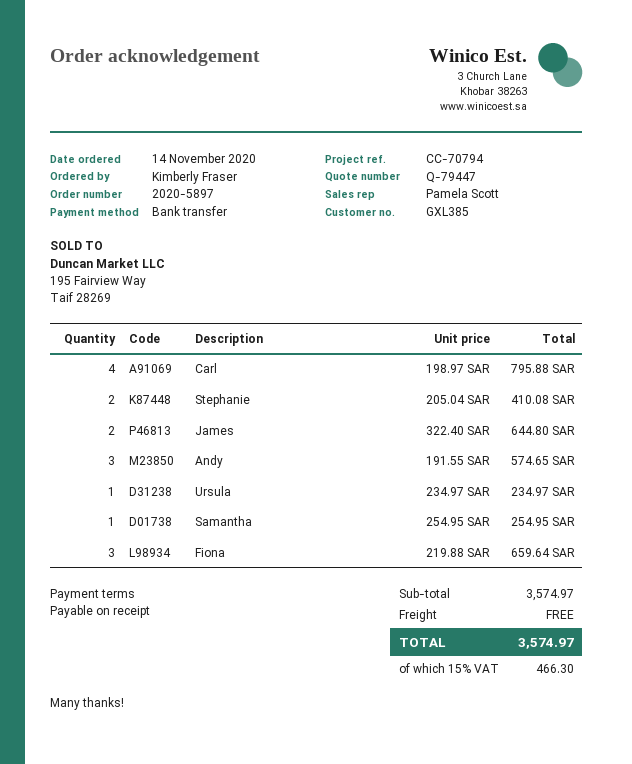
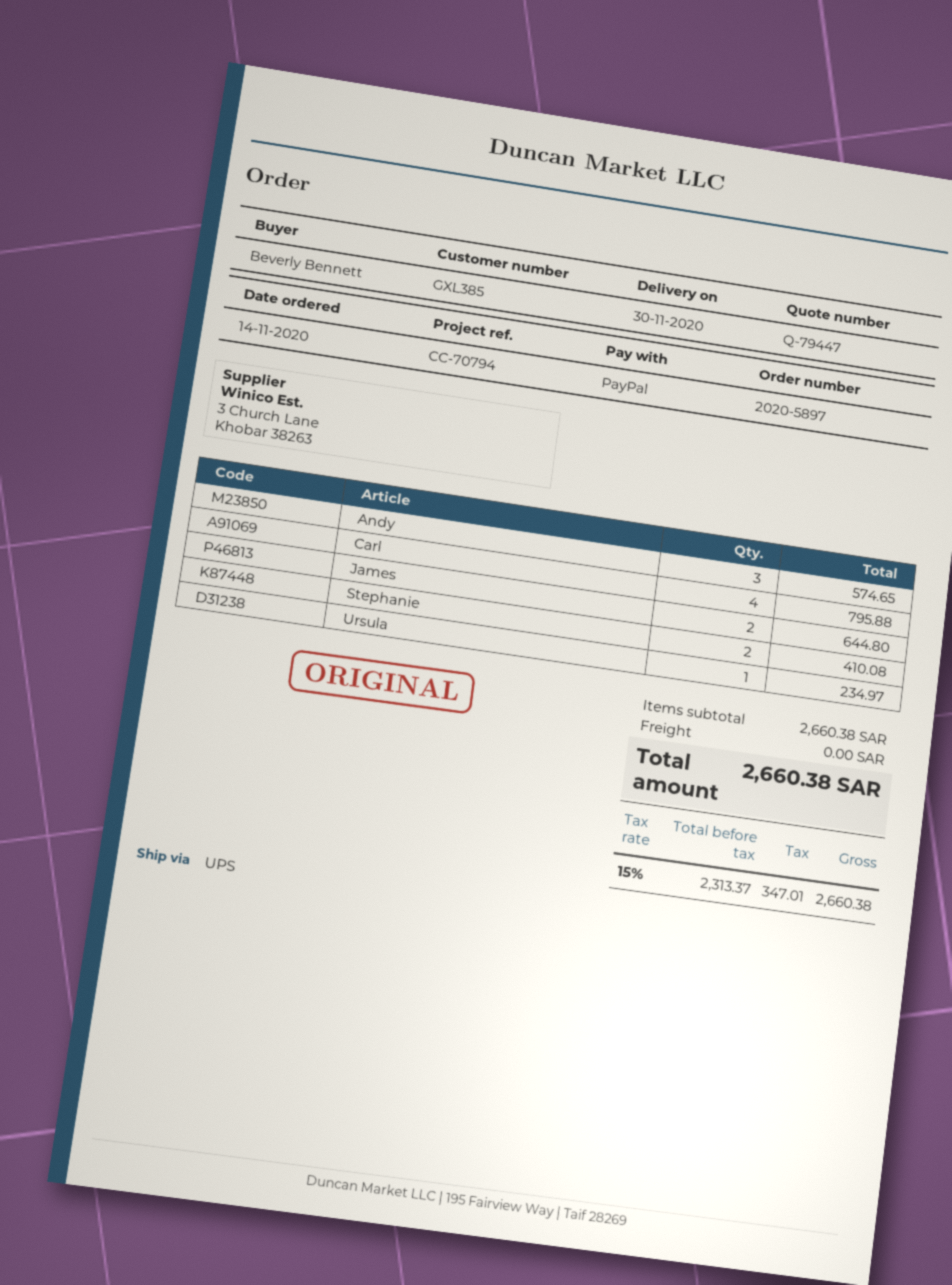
ordered by: Kimberly Fraser -> Beverly Bennett
payment method: bank transfer -> PayPal
Samantha: 1 for 254.95 -> none
Fiona: 3 for 659.64 -> none
subtotal: 3574.97 -> 2660.38
tax: 15% = 466.30 -> 15% = 347.01
total: 3574.97 -> 2660.38

